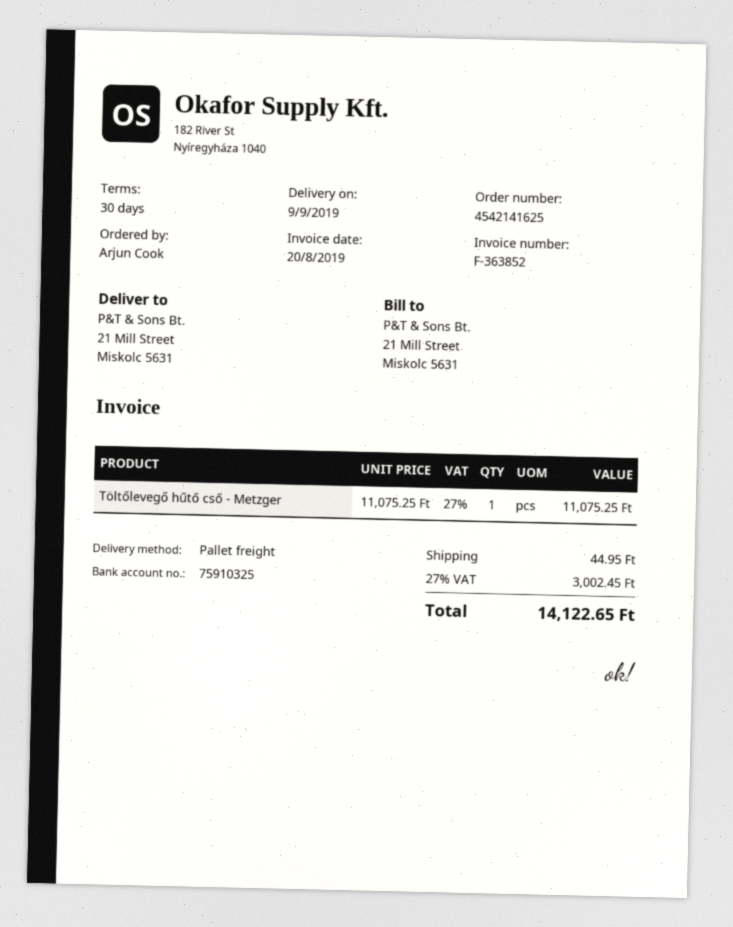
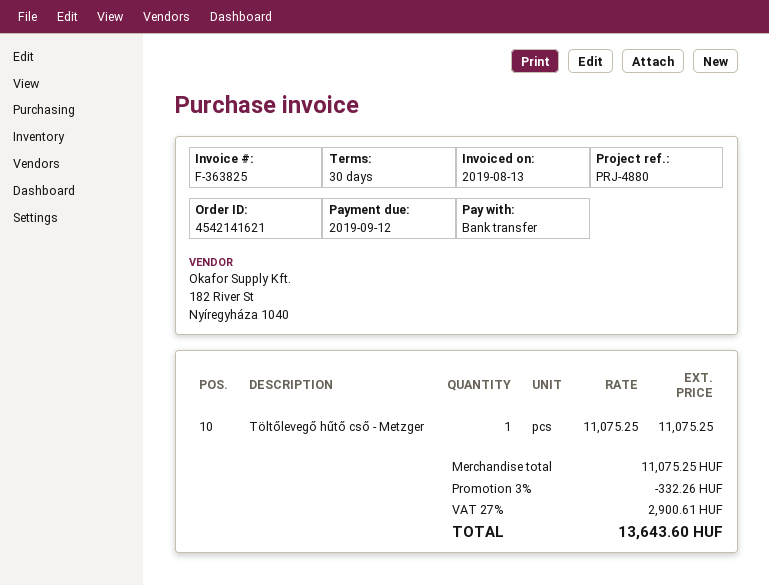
order number: 4542141625 -> 4542141621
invoice number: F-363852 -> F-363825
invoice date: 2019-08-20 -> 2019-08-13
discount: none -> 3% = 332.26
shipping: 44.95 -> none
tax: 27% = 3002.45 -> 27% = 2900.61
total: 14122.65 -> 13643.60

